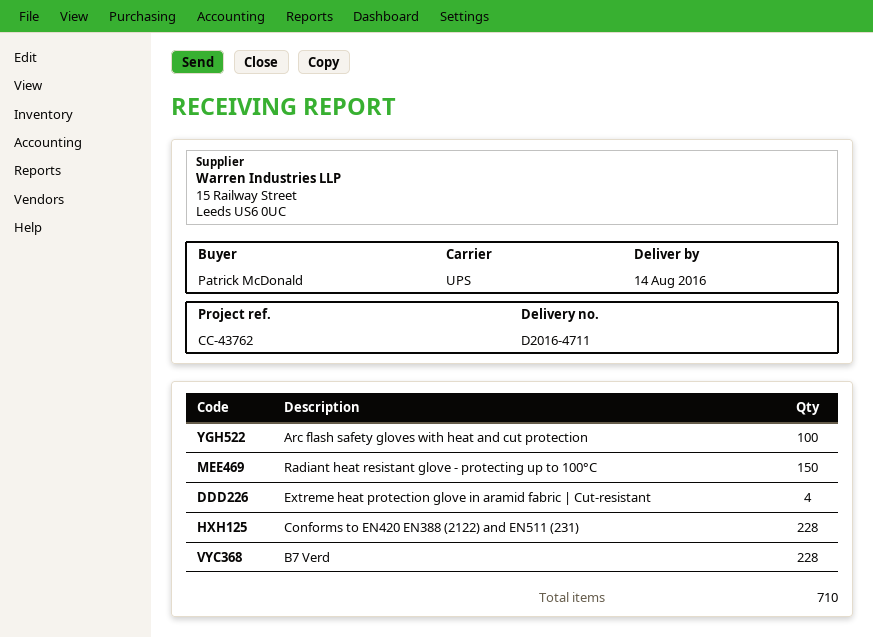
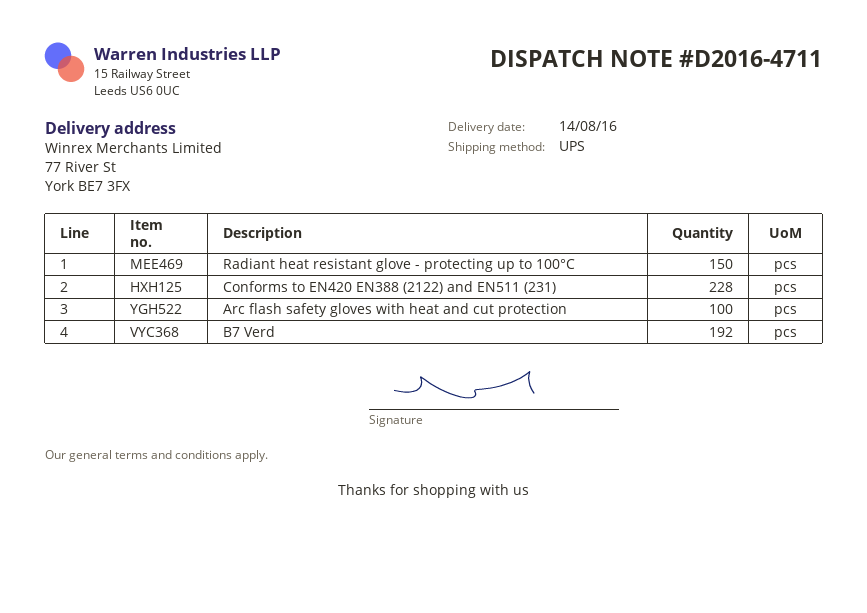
Extreme heat protection glove in aramid fabric | Cut-resistant: 4 -> none
B7 Verd: 228 -> 192

